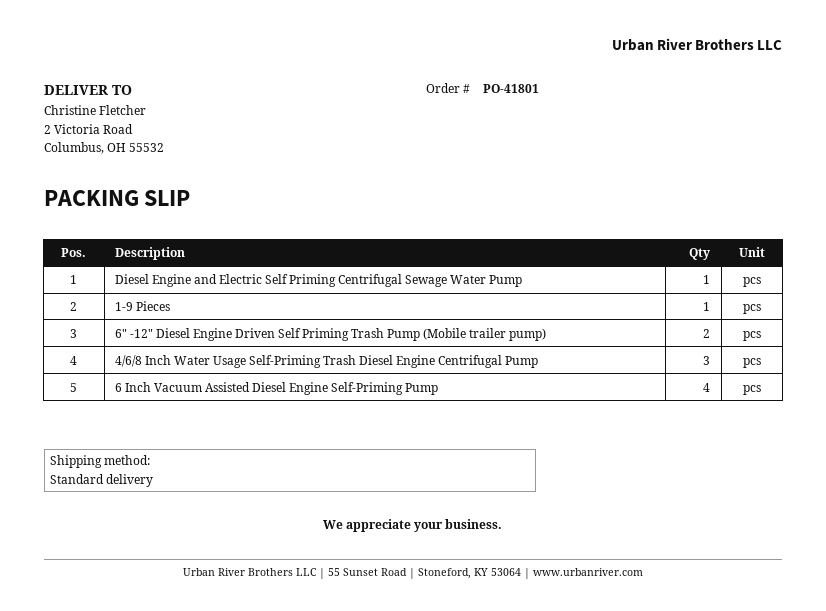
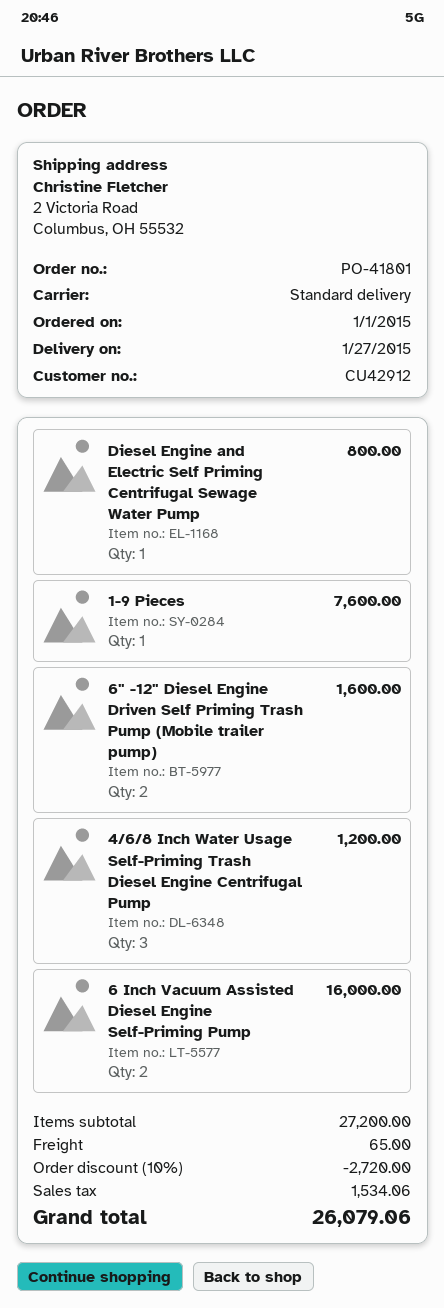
6 Inch Vacuum Assisted Diesel Engine Self-Priming Pump: 4 -> 2

